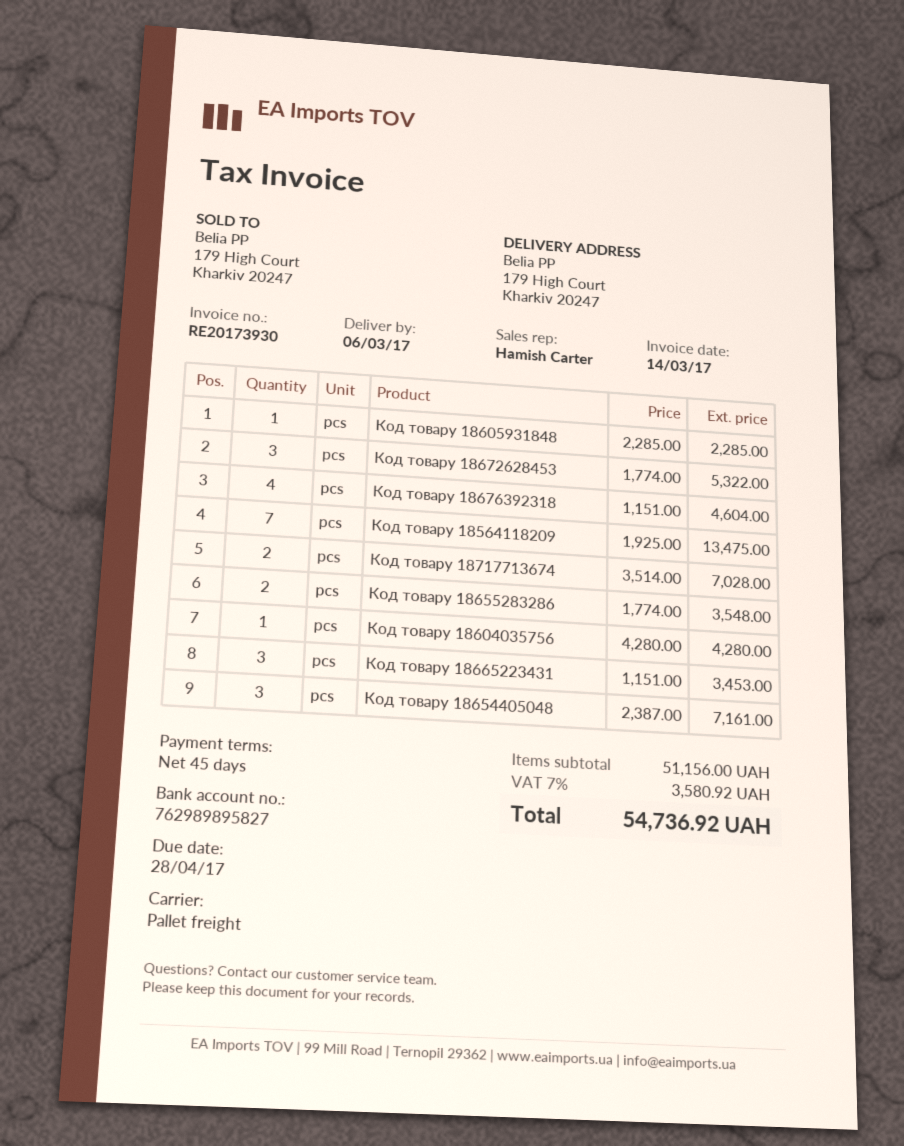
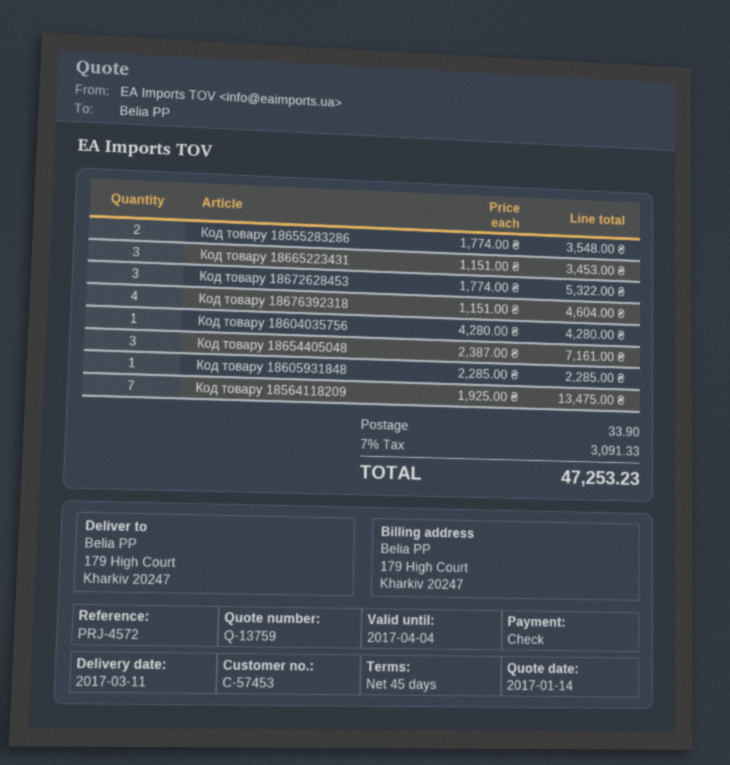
delivery date: 2017-03-06 -> 2017-03-11
Код товару 18717713674: 2 x 3514.00 = 7028.00 -> none
shipping: none -> 33.90
tax: 7% = 3580.92 -> 7% = 3091.33
total: 54736.92 -> 47253.23

